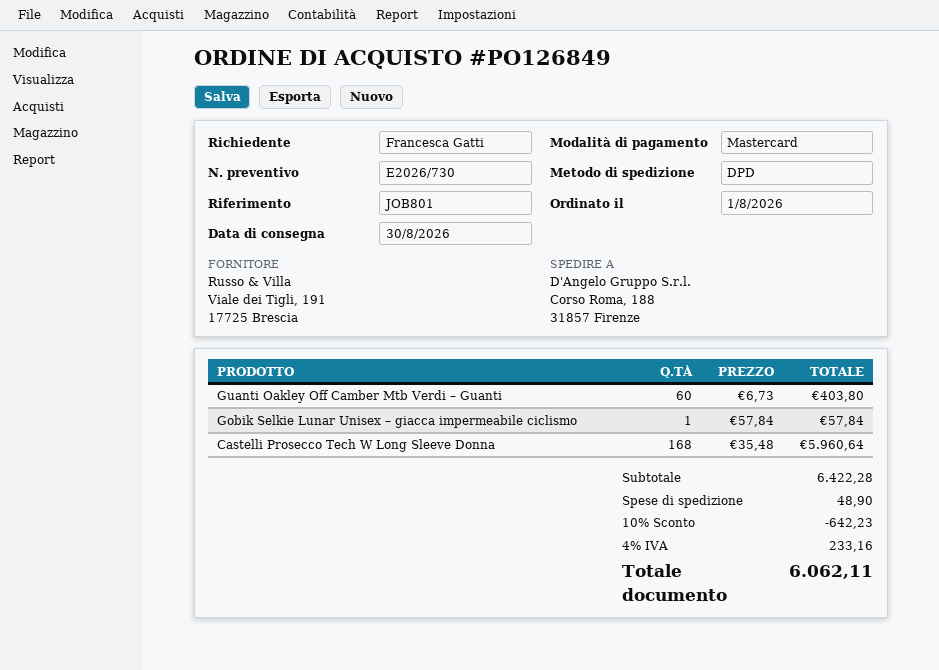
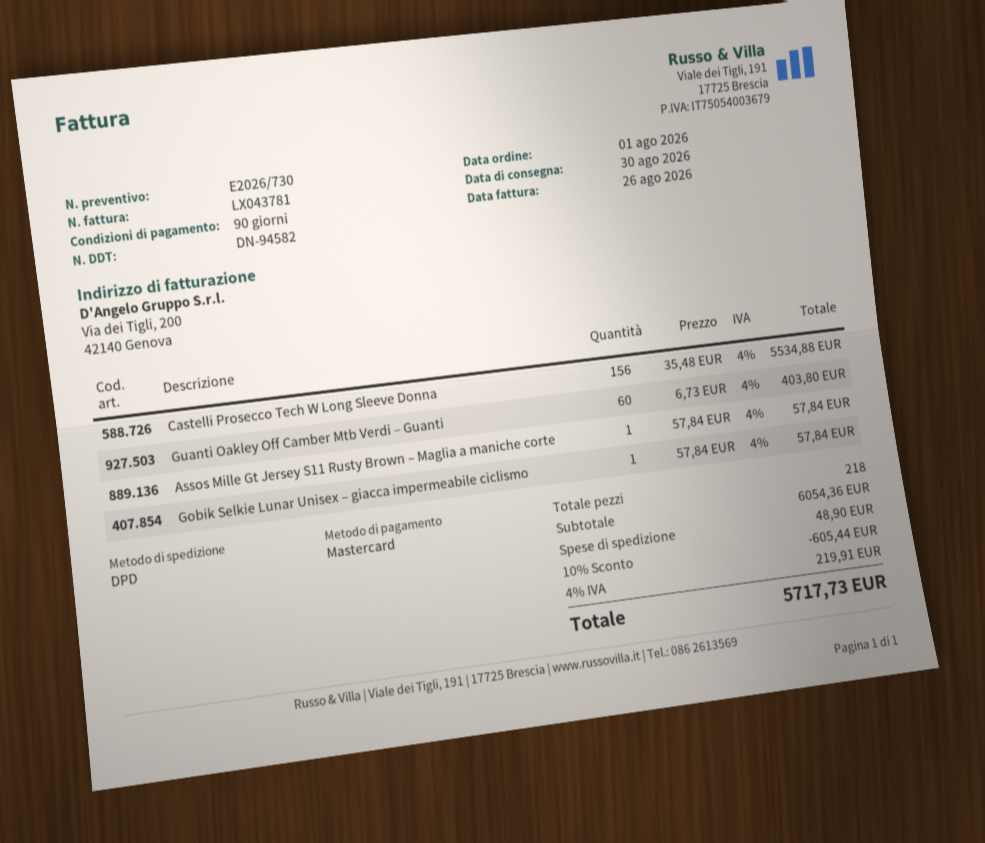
Castelli Prosecco Tech W Long Sleeve Donna: 168 x 35.48 = 5960.64 -> 156 x 35.48 = 5534.88
Assos Mille Gt Jersey S11 Rusty Brown – Maglia a maniche corte: none -> 1 x 57.84 = 57.84
subtotal: 6422.28 -> 6054.36
discount: 10% = 642.23 -> 10% = 605.44
tax: 4% = 233.16 -> 4% = 219.91
total: 6062.11 -> 5717.73

